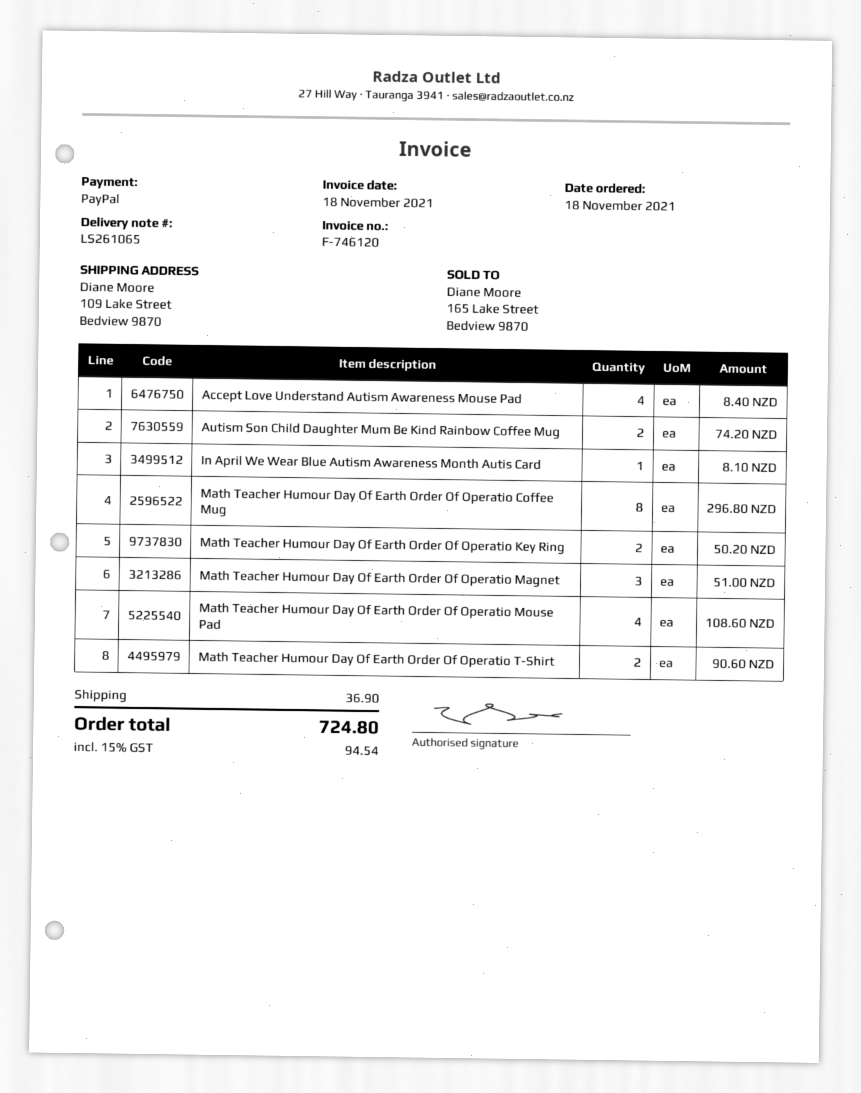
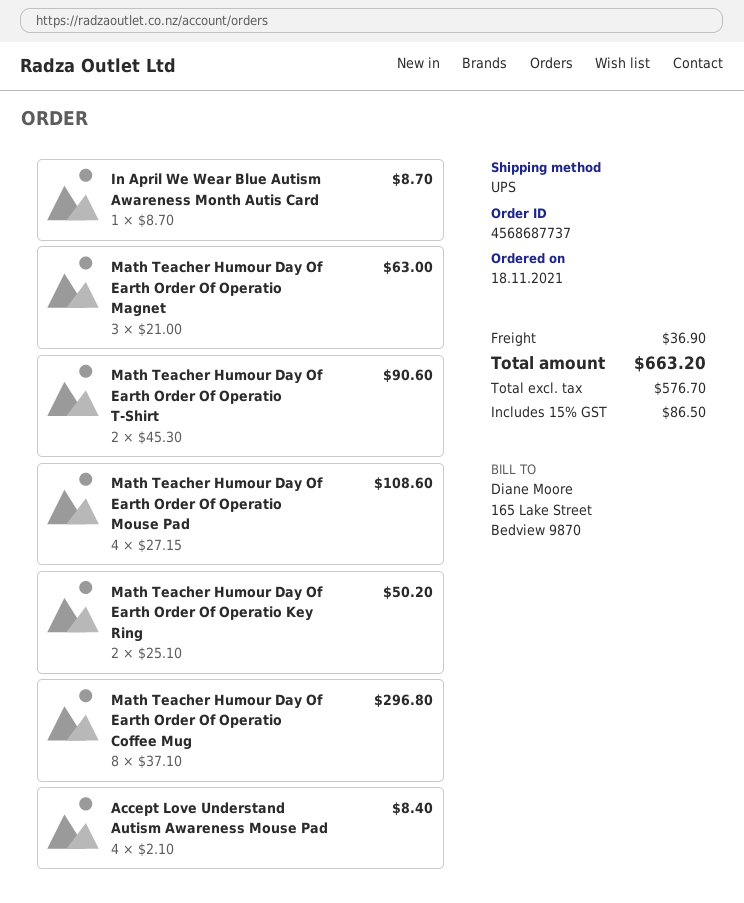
Autism Son Child Daughter Mum Be Kind Rainbow Coffee Mug: 2 for 74.20 -> none
In April We Wear Blue Autism Awareness Month Autis Card: 1 for 8.10 -> 1 for 8.70
Math Teacher Humour Day Of Earth Order Of Operatio Magnet: 3 for 51.00 -> 3 for 63.00
tax: 15% = 94.54 -> 15% = 86.50
total: 724.80 -> 663.20

